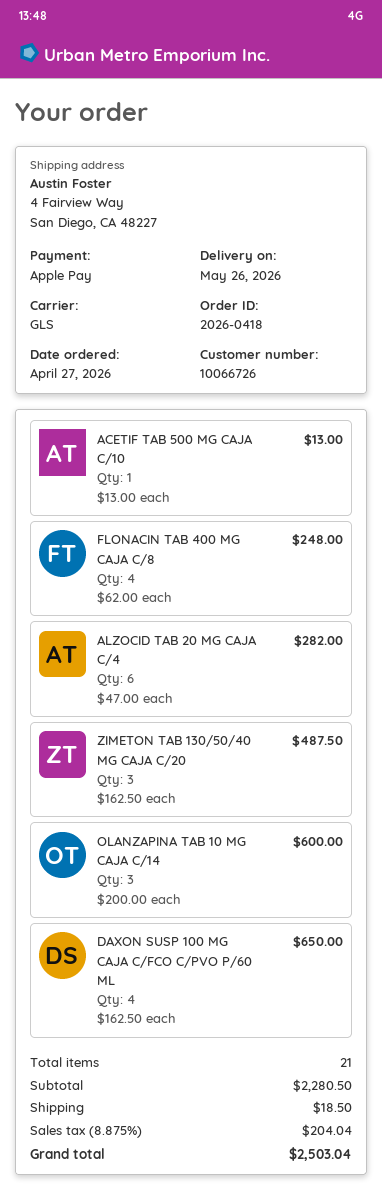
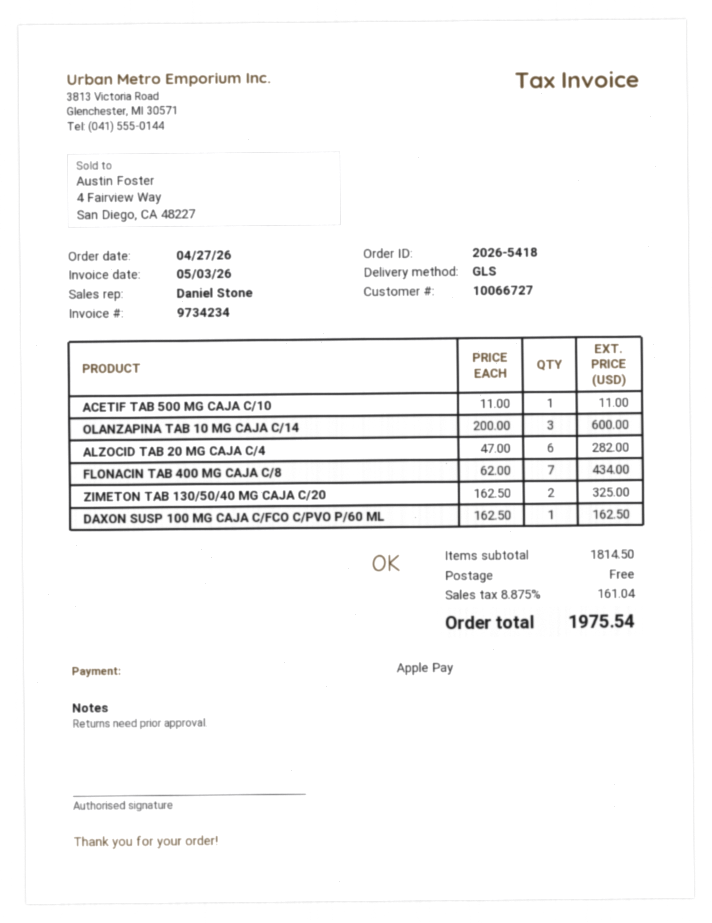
order number: 2026-0418 -> 2026-5418
customer number: 10066726 -> 10066727
ACETIF TAB 500 MG CAJA C/10: 1 x 13.00 = 13.00 -> 1 x 11.00 = 11.00
FLONACIN TAB 400 MG CAJA C/8: 4 x 62.00 = 248.00 -> 7 x 62.00 = 434.00
ZIMETON TAB 130/50/40 MG CAJA C/20: 3 x 162.50 = 487.50 -> 2 x 162.50 = 325.00
DAXON SUSP 100 MG CAJA C/FCO C/PVO P/60 ML: 4 x 162.50 = 650.00 -> 1 x 162.50 = 162.50
subtotal: 2280.50 -> 1814.50
shipping: 18.50 -> 0.00
tax: 8.875% = 204.04 -> 8.875% = 161.04
total: 2503.04 -> 1975.54

